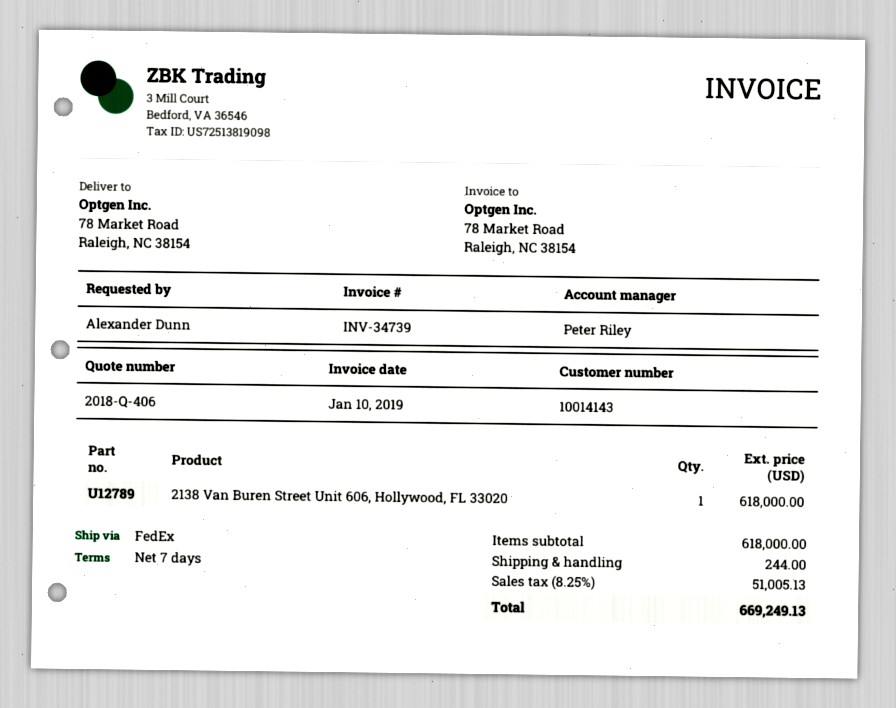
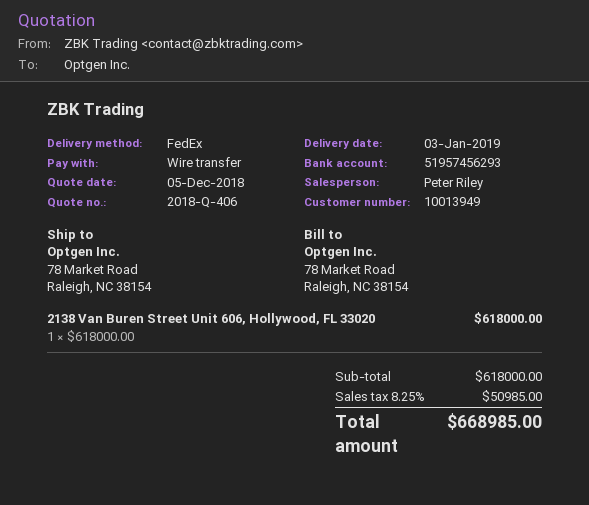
customer number: 10014143 -> 10013949
shipping: 244.00 -> none
tax: 8.25% = 51005.13 -> 8.25% = 50985.00
total: 669249.13 -> 668985.00

